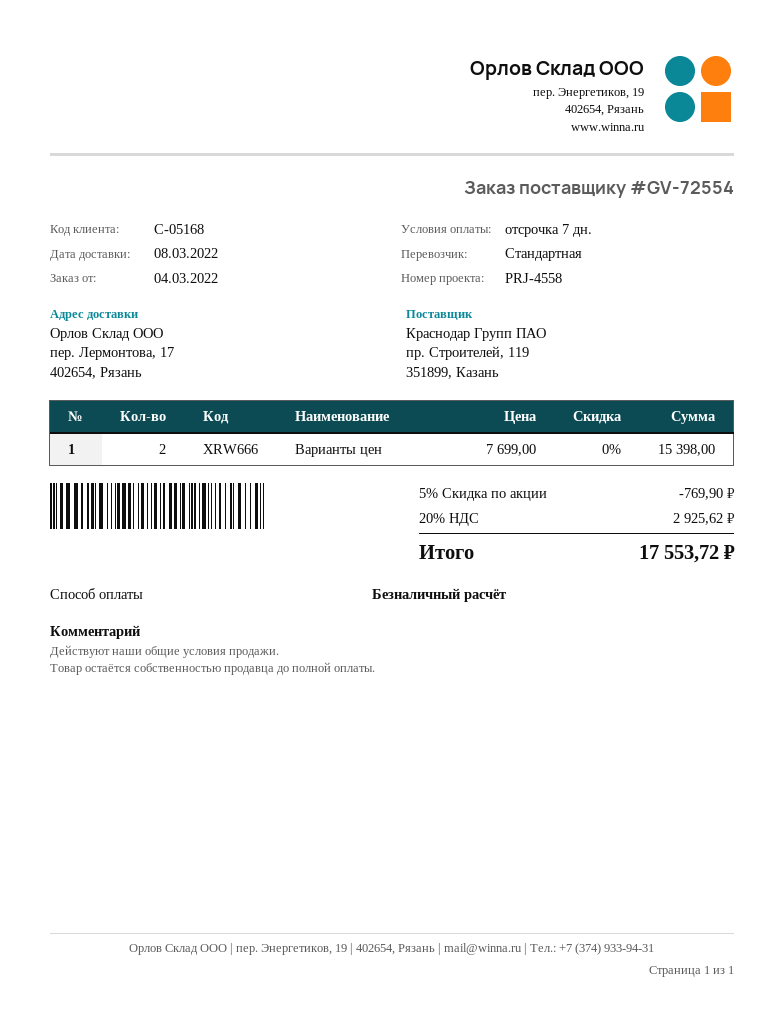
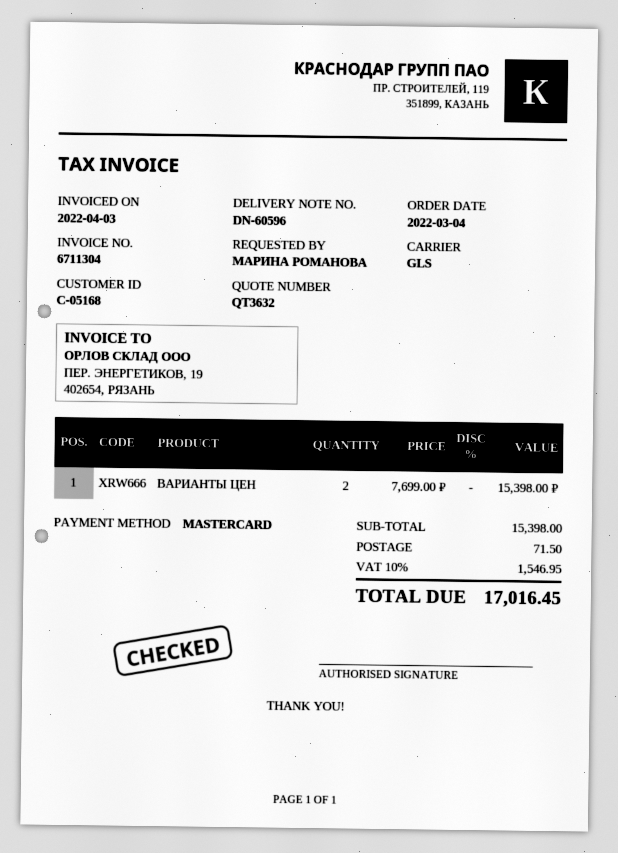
payment method: bank transfer -> Mastercard
shipping method: standard -> GLS
discount: 5% = 769.90 -> none
shipping: none -> 71.50
tax: 20% = 2925.62 -> 10% = 1546.95
total: 17553.72 -> 17016.45

